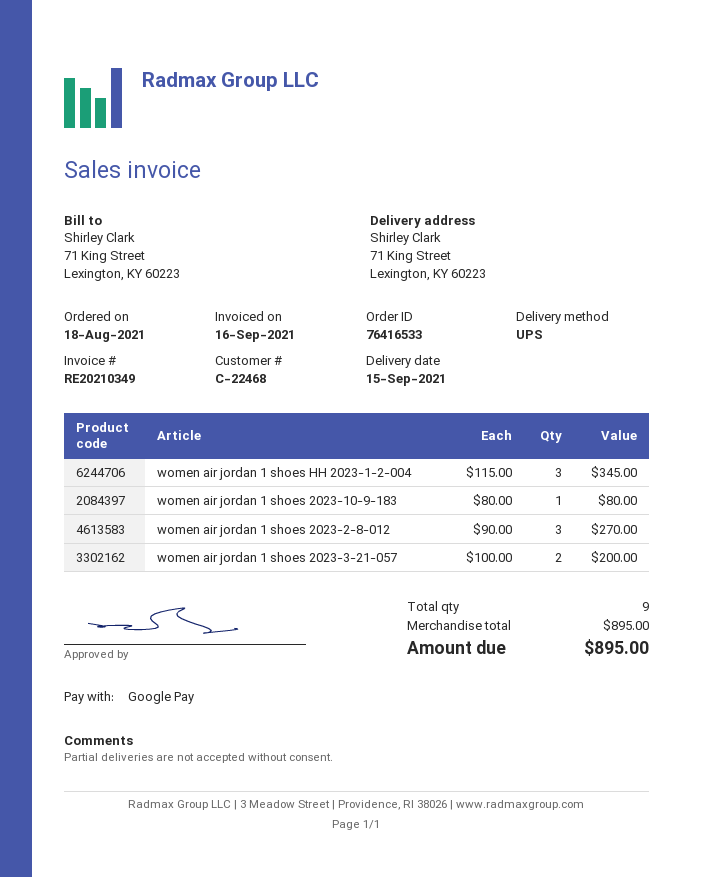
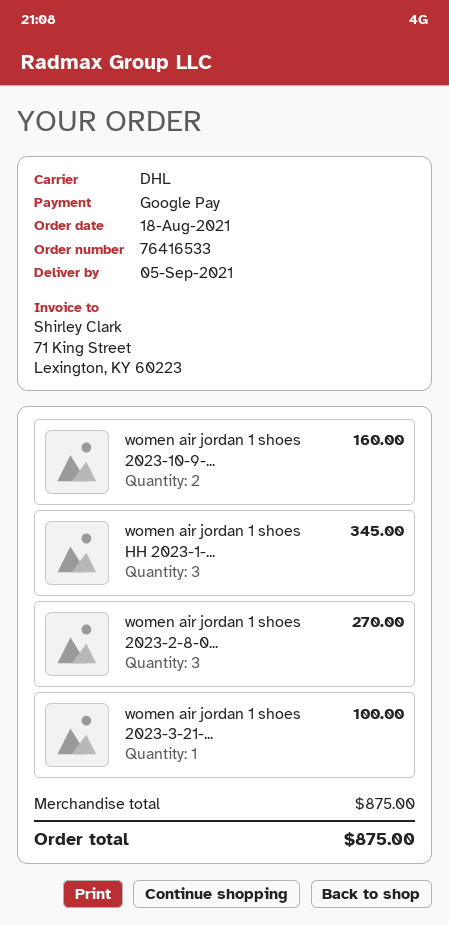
delivery date: 2021-09-15 -> 2021-09-05
shipping method: UPS -> DHL
women air jordan 1 shoes 2023-10-9-183: 1 for 80.00 -> 2 for 160.00
women air jordan 1 shoes 2023-3-21-057: 2 for 200.00 -> 1 for 100.00
subtotal: 895.00 -> 875.00
total: 895.00 -> 875.00

